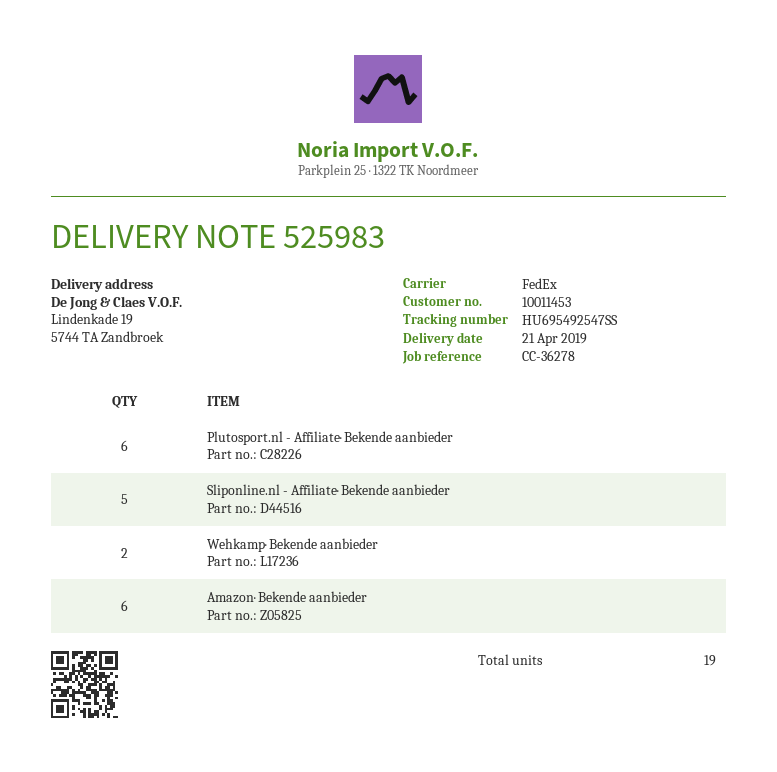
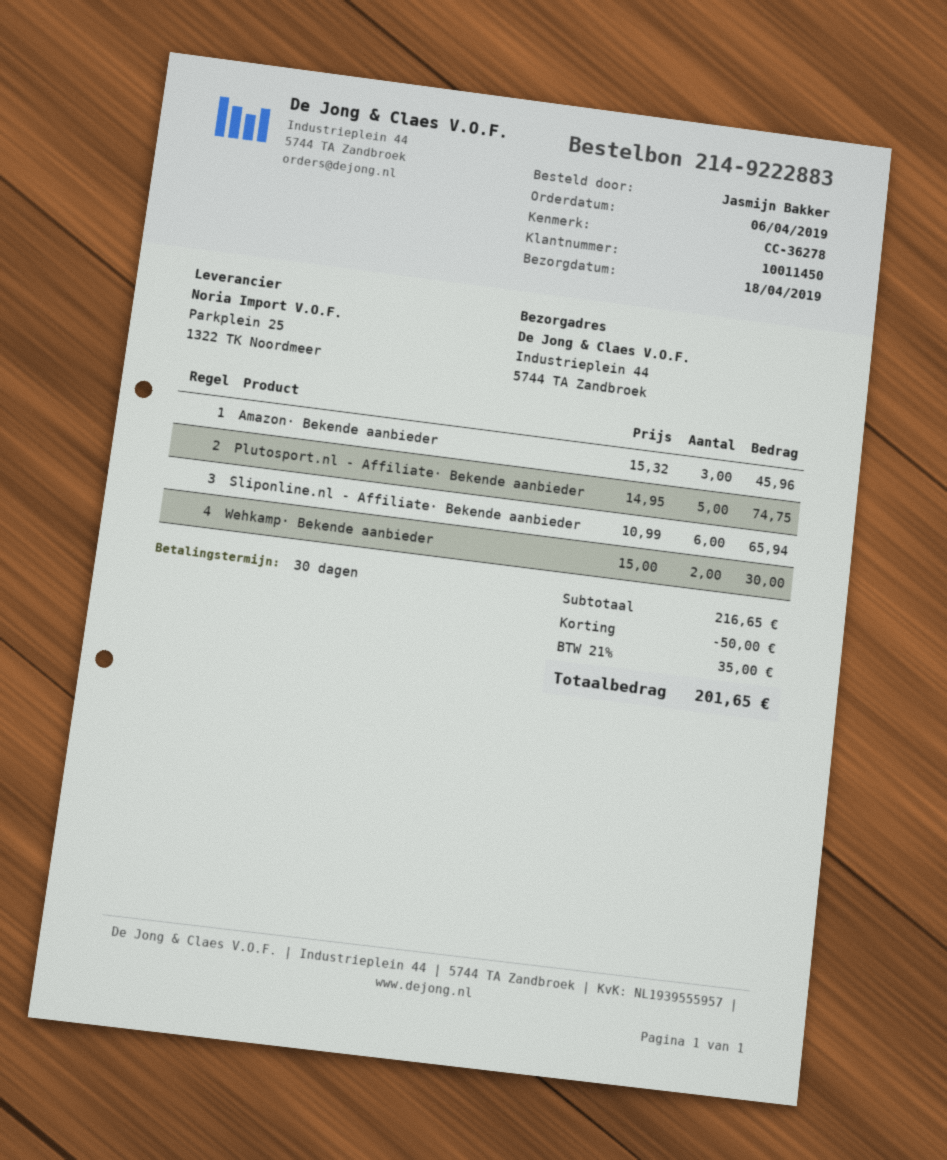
delivery date: 2019-04-21 -> 2019-04-18
customer number: 10011453 -> 10011450
ship to: Lindenkade 19, 5744 TA Zandbroek -> Industrieplein 44, 5744 TA Zandbroek
Plutosport.nl - Affiliate· Bekende aanbieder: 6 -> 5
Sliponline.nl - Affiliate· Bekende aanbieder: 5 -> 6
Amazon· Bekende aanbieder: 6 -> 3

